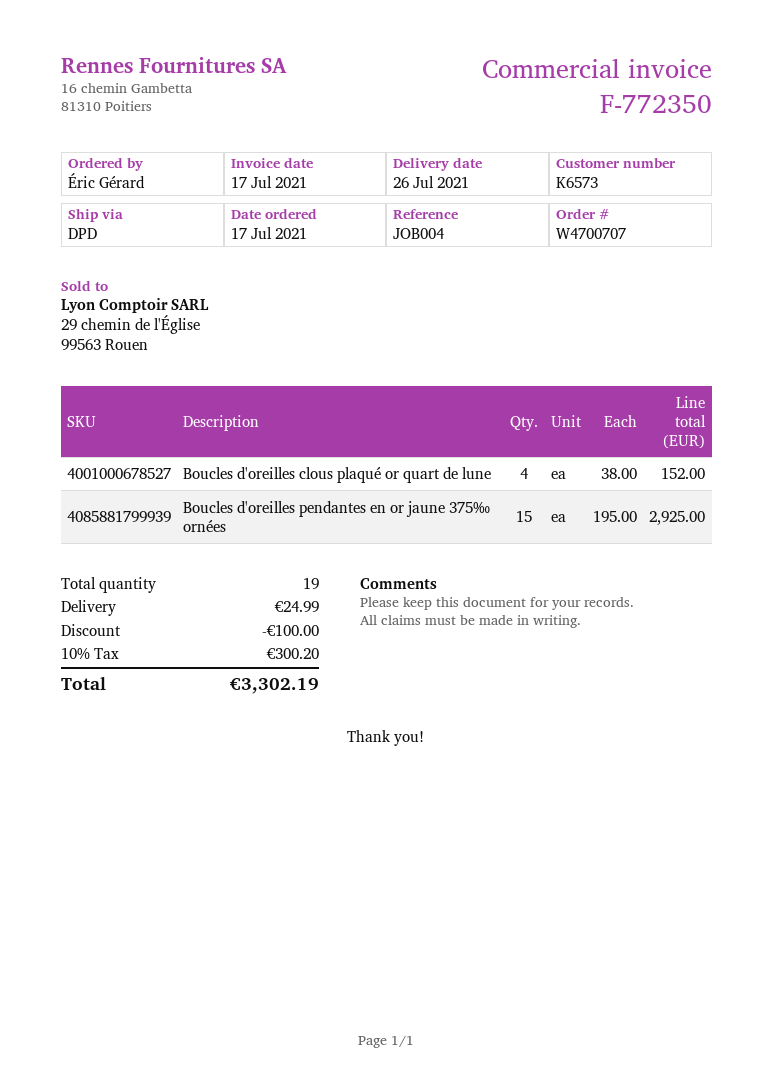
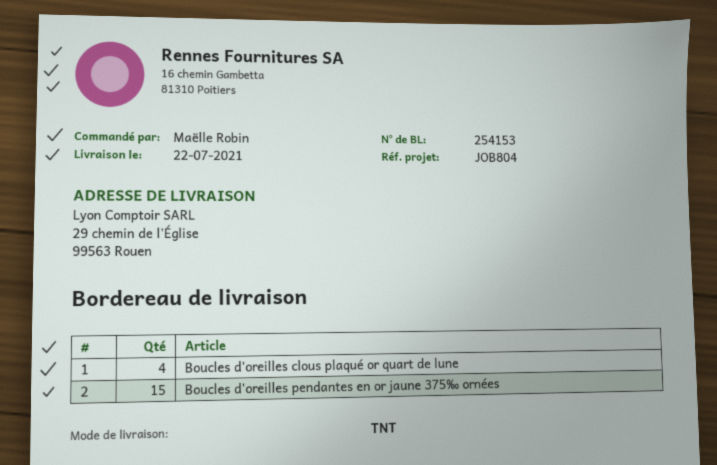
delivery date: 2021-07-26 -> 2021-07-22
reference: JOB004 -> JOB804
ordered by: Éric Gérard -> Maëlle Robin
shipping method: DPD -> TNT

